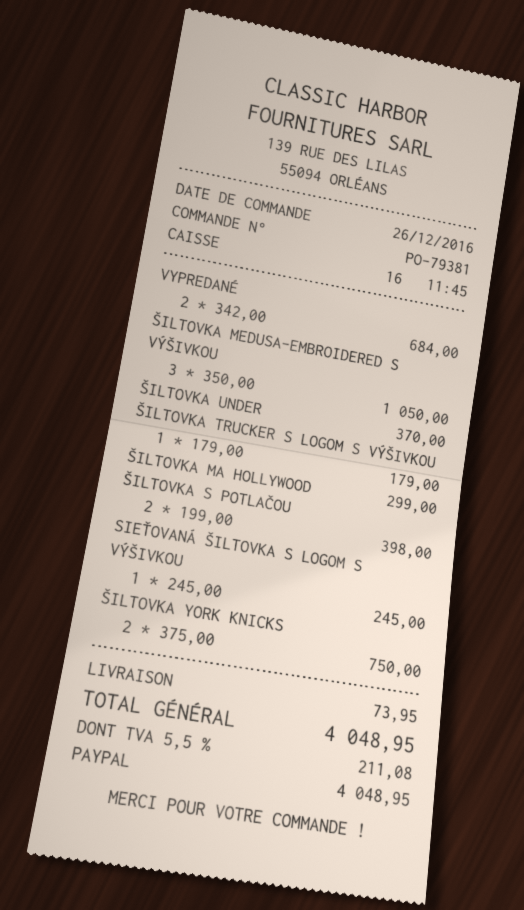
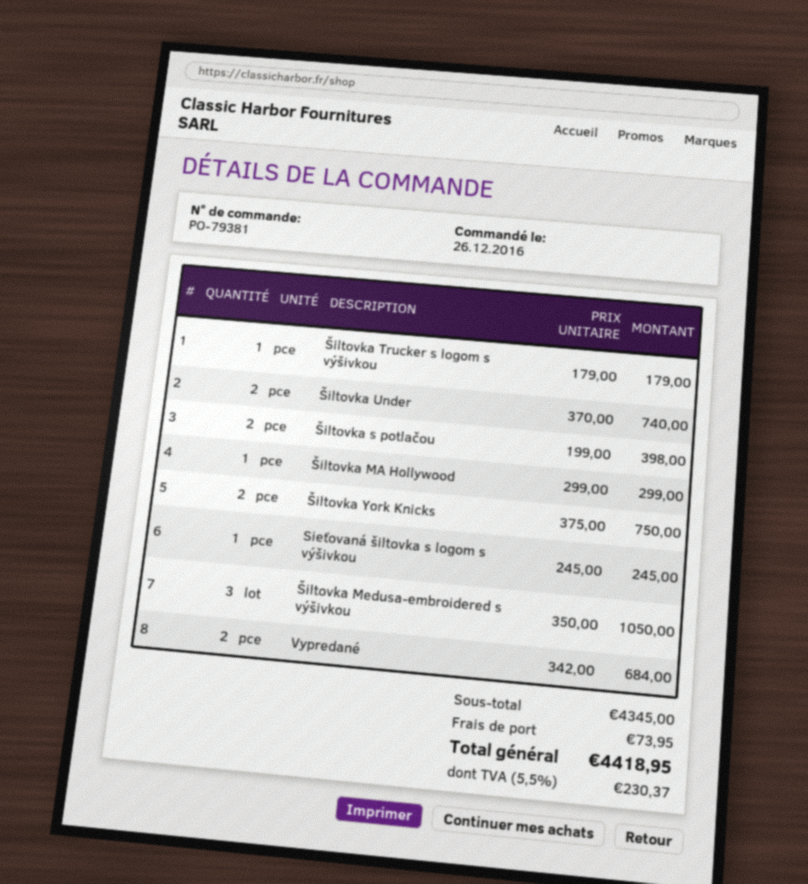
ŠILTOVKA UNDER: 1 x 370.00 = 370.00 -> 2 x 370.00 = 740.00
tax: 5.5% = 211.08 -> 5.5% = 230.37
total: 4048.95 -> 4418.95

